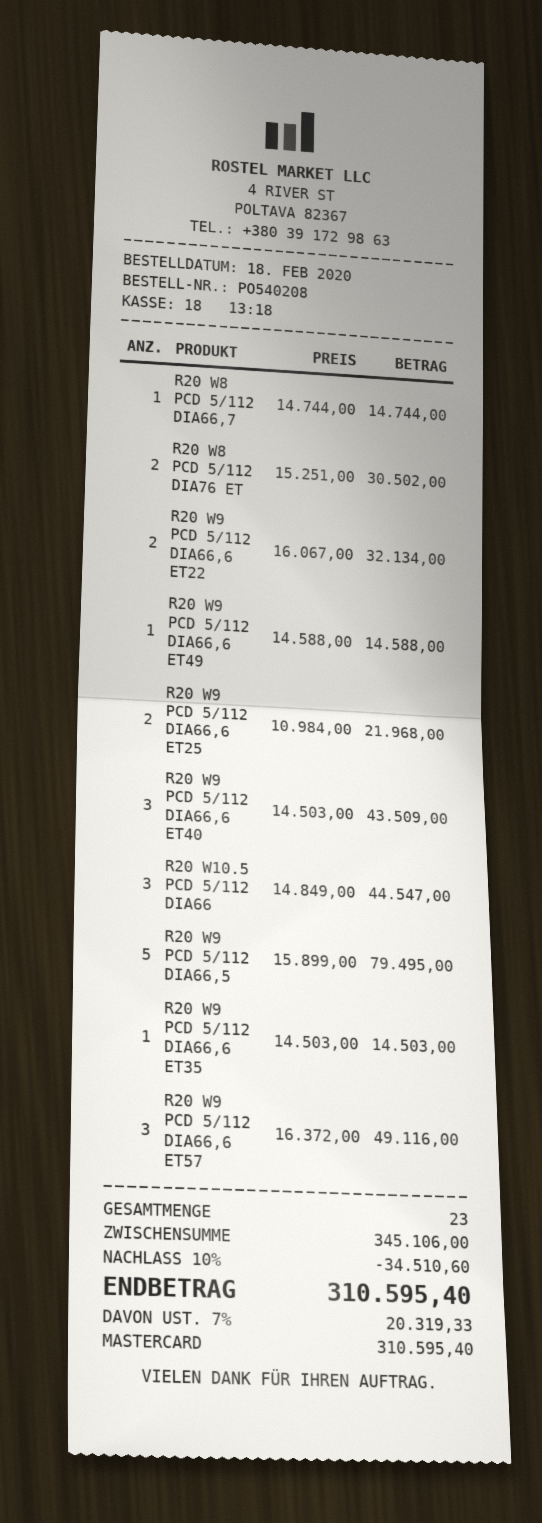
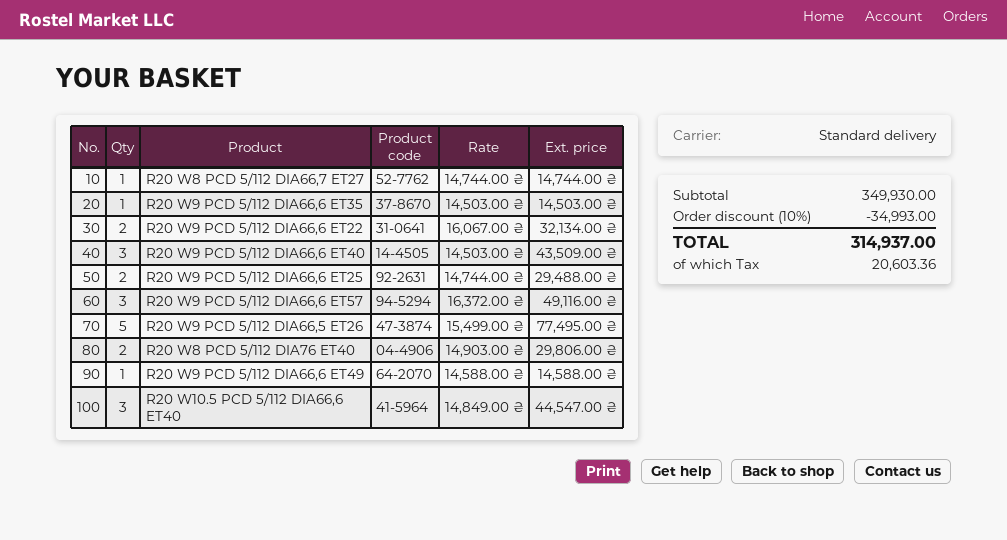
R20 W8 PCD 5/112 DIA76 ET: 2 x 15251.00 = 30502.00 -> 2 x 14903.00 = 29806.00
R20 W9 PCD 5/112 DIA66,6 ET25: 2 x 10984.00 = 21968.00 -> 2 x 14744.00 = 29488.00
R20 W9 PCD 5/112 DIA66,5: 5 x 15899.00 = 79495.00 -> 5 x 15499.00 = 77495.00
subtotal: 345106.00 -> 349930.00
discount: 10% = 34510.60 -> 10% = 34993.00
tax: 20319.33 -> 20603.36
total: 310595.40 -> 314937.00

